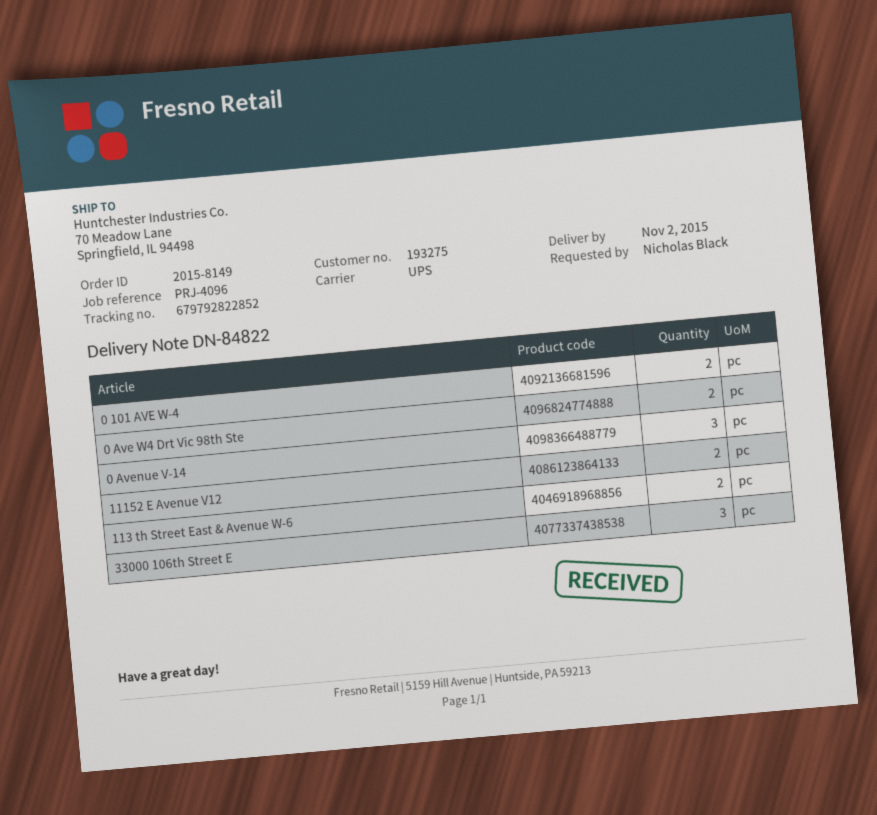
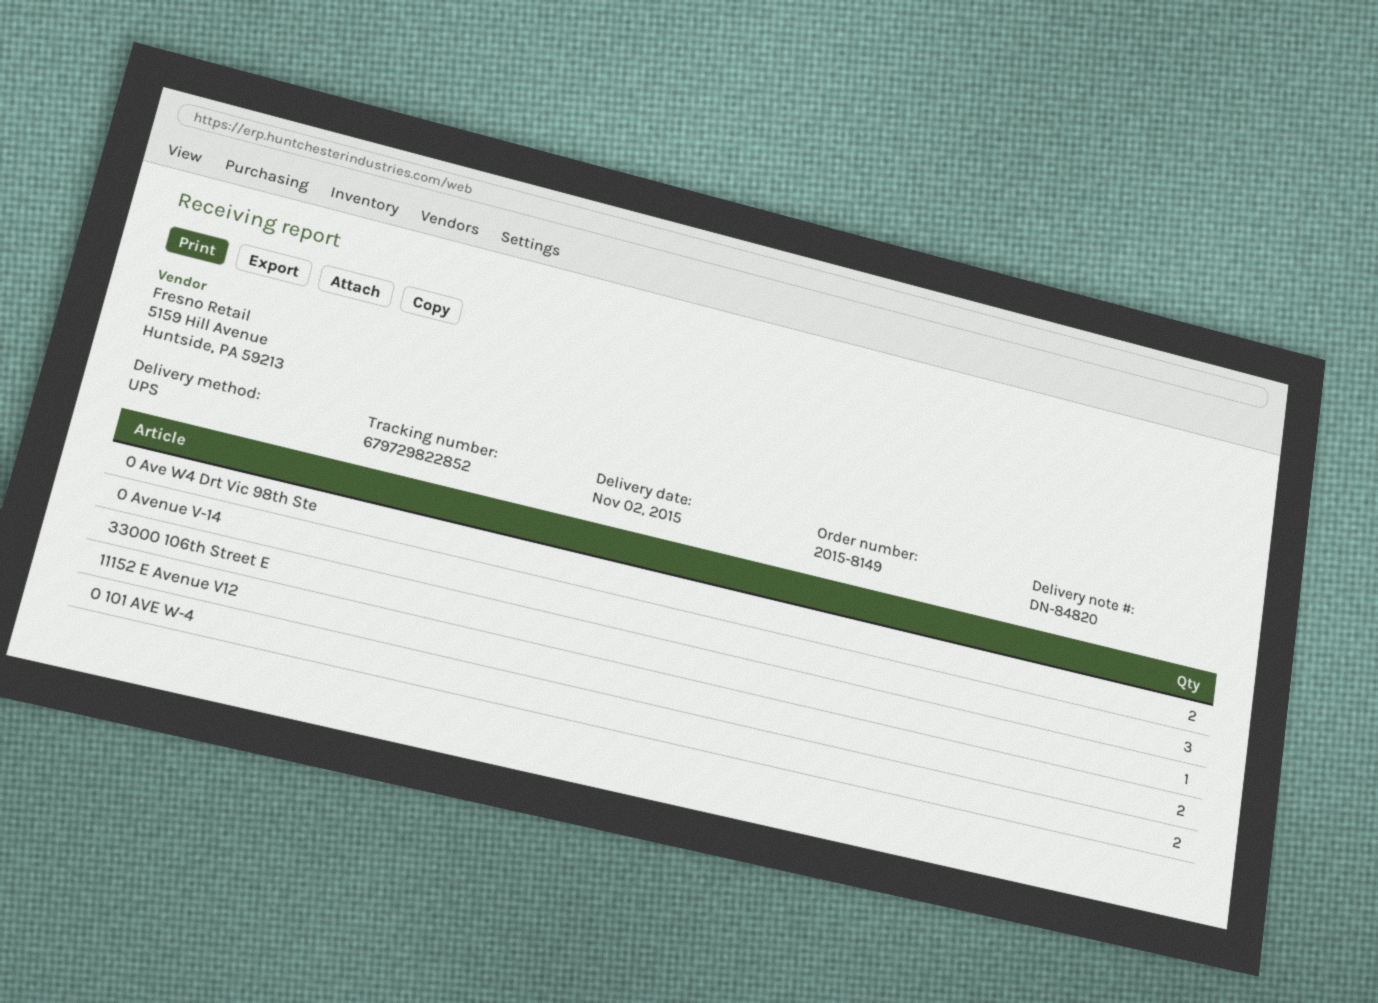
delivery note number: DN-84822 -> DN-84820
tracking number: 679792822852 -> 679729822852
113 th Street East & Avenue W-6: 2 -> none
33000 106th Street E: 3 -> 1

